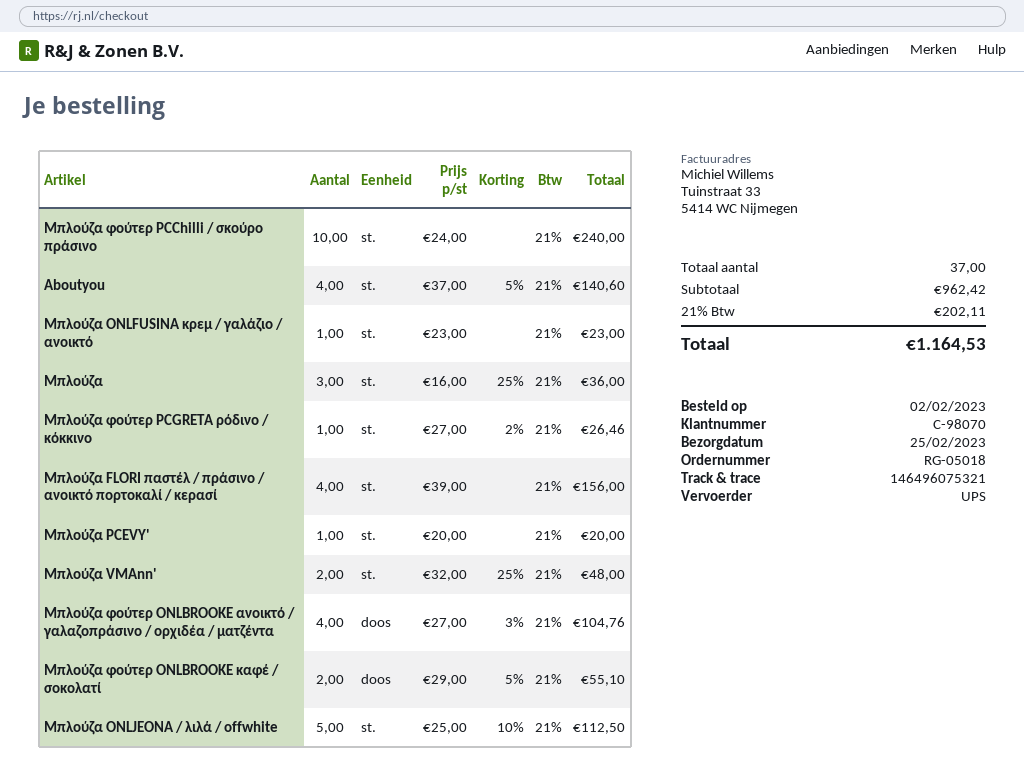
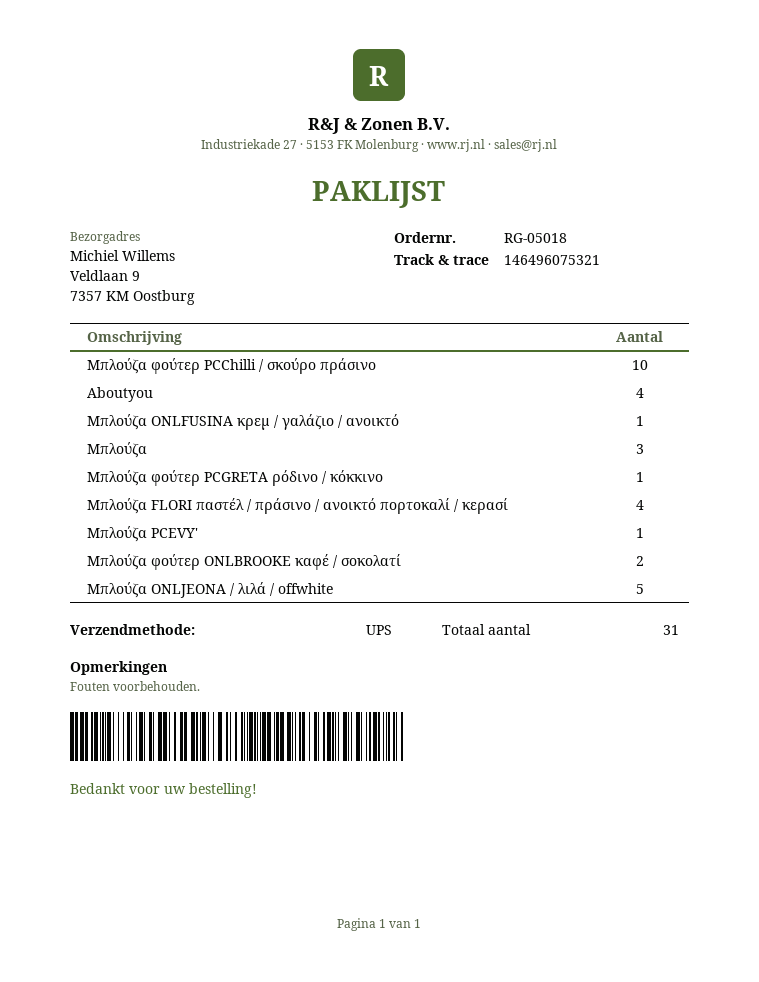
Μπλούζα VMAnn': 2 -> none
Μπλούζα φούτερ ONLBROOKE ανοικτό / γαλαζοπράσινο / ορχιδέα / ματζέντα: 4 -> none
total quantity: 37 -> 31

